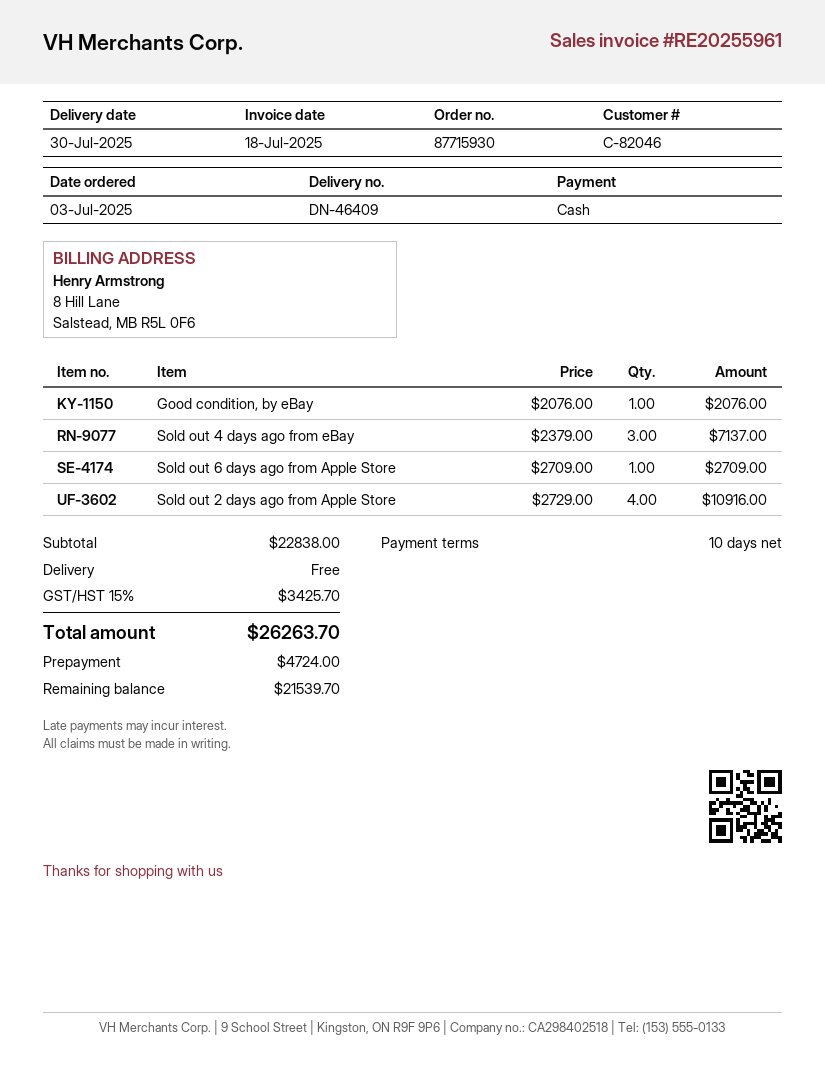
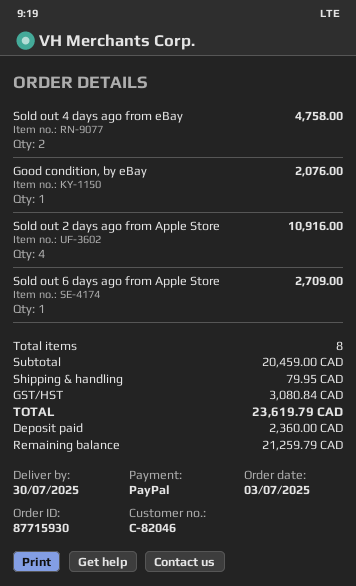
payment method: cash -> PayPal
Sold out 4 days ago from eBay: 3 for 7137.00 -> 2 for 4758.00
subtotal: 22838.00 -> 20459.00
shipping: 0.00 -> 79.95
tax: 3425.70 -> 3080.84
total: 26263.70 -> 23619.79
deposit: 4724.00 -> 2360.00
balance: 21539.70 -> 21259.79

